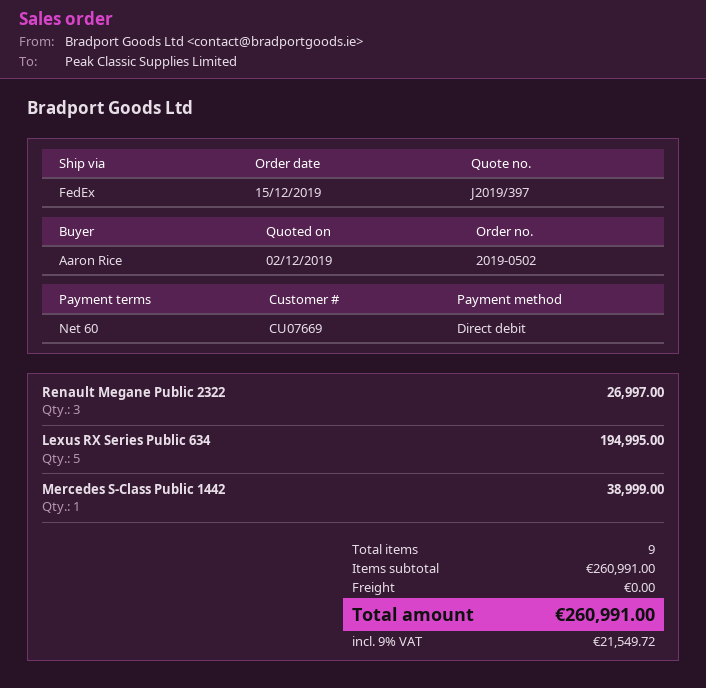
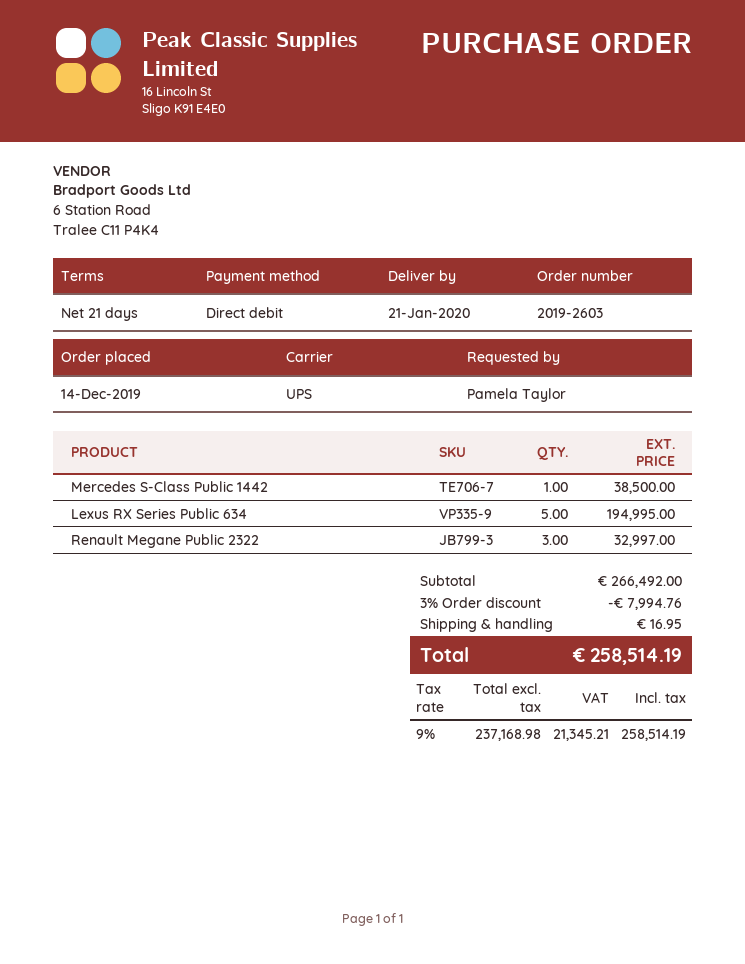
order number: 2019-0502 -> 2019-2603
order date: 2019-12-15 -> 2019-12-14
payment terms: 60 days -> 21 days
ordered by: Aaron Rice -> Pamela Taylor
shipping method: FedEx -> UPS
Renault Megane Public 2322: 3 for 26997.00 -> 3 for 32997.00
Mercedes S-Class Public 1442: 1 for 38999.00 -> 1 for 38500.00
subtotal: 260991.00 -> 266492.00
discount: none -> 3% = 7994.76
shipping: 0.00 -> 16.95
tax: 9% = 21549.72 -> 9% = 21345.21
total: 260991.00 -> 258514.19

